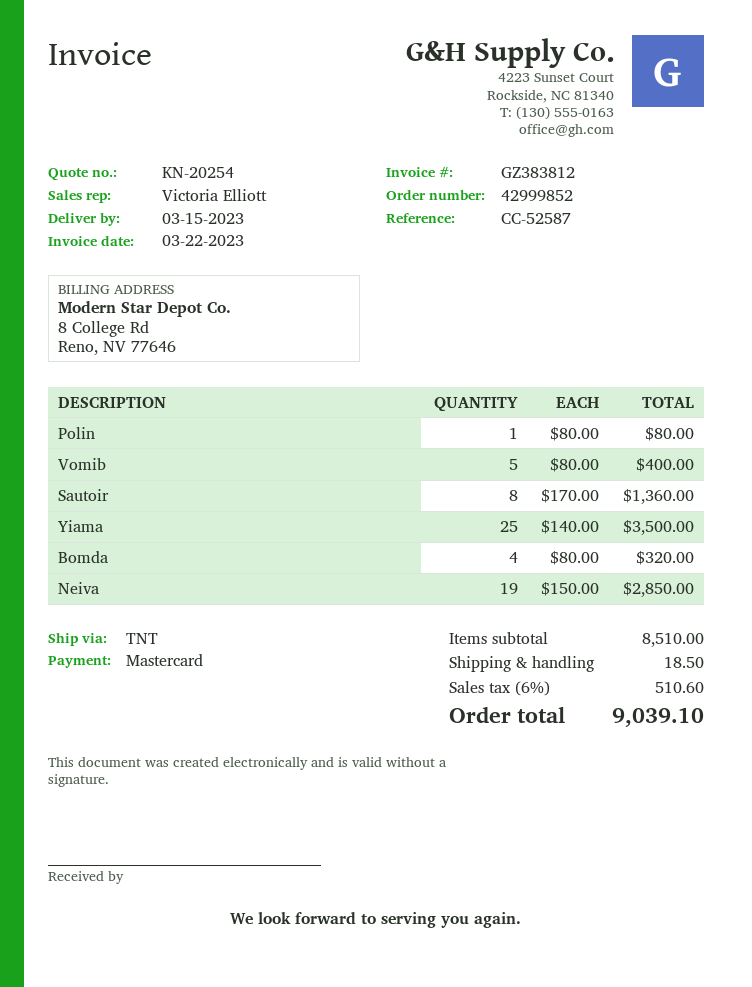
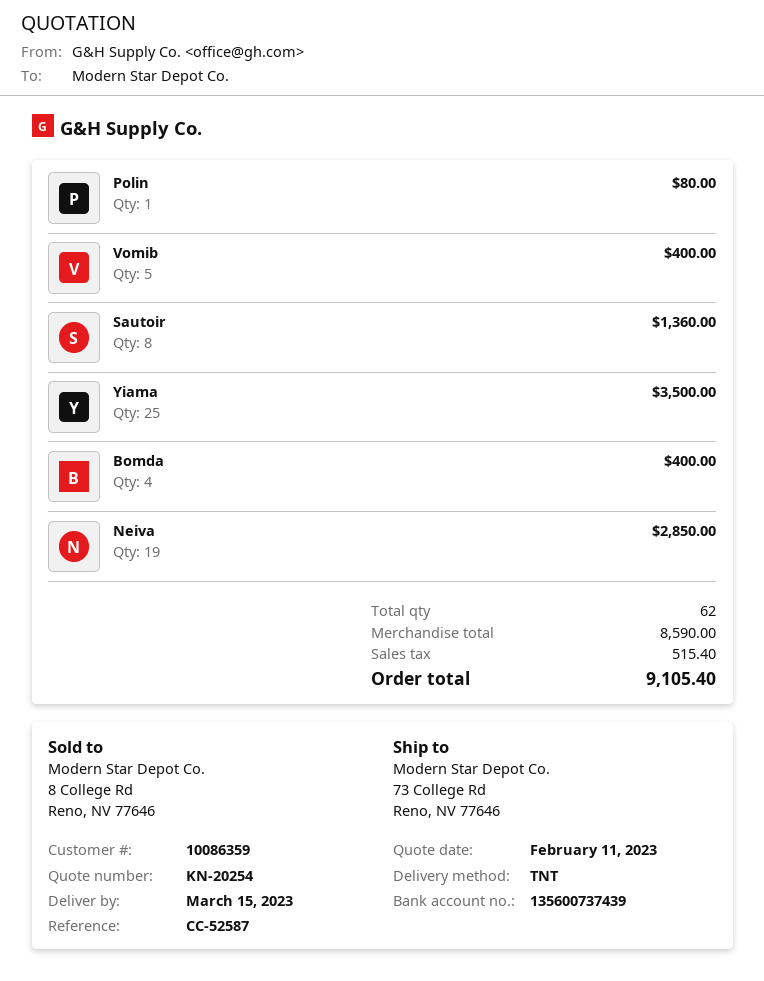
Bomda: 4 for 320.00 -> 4 for 400.00
subtotal: 8510.00 -> 8590.00
shipping: 18.50 -> none
tax: 510.60 -> 515.40
total: 9039.10 -> 9105.40

